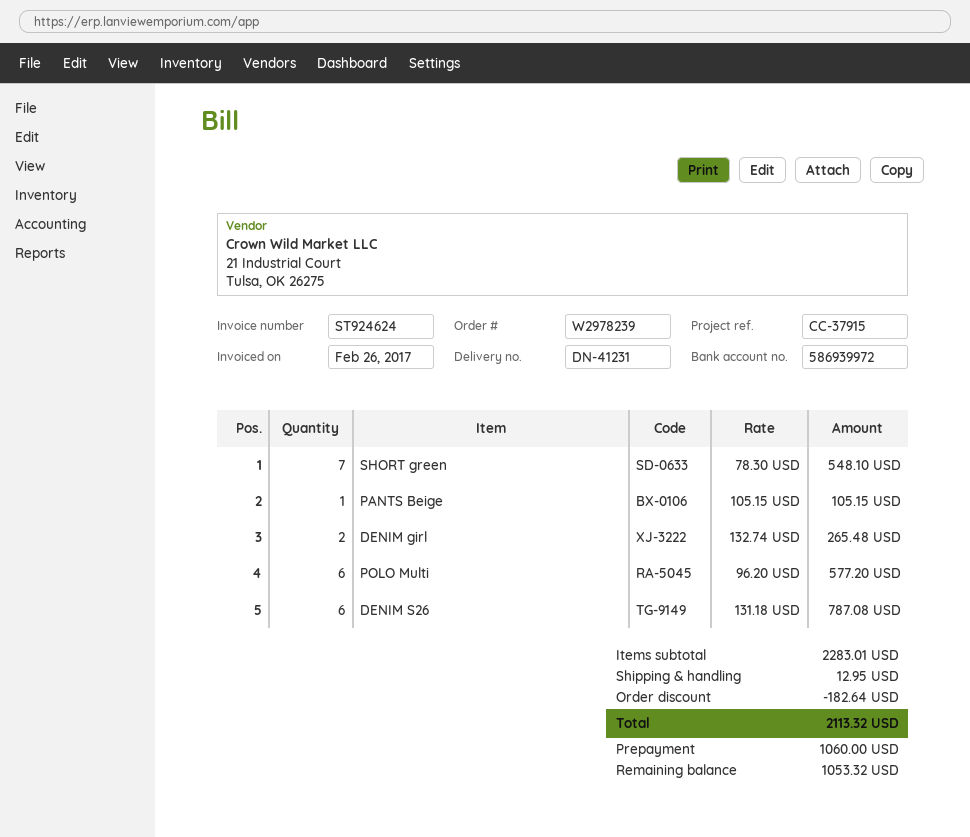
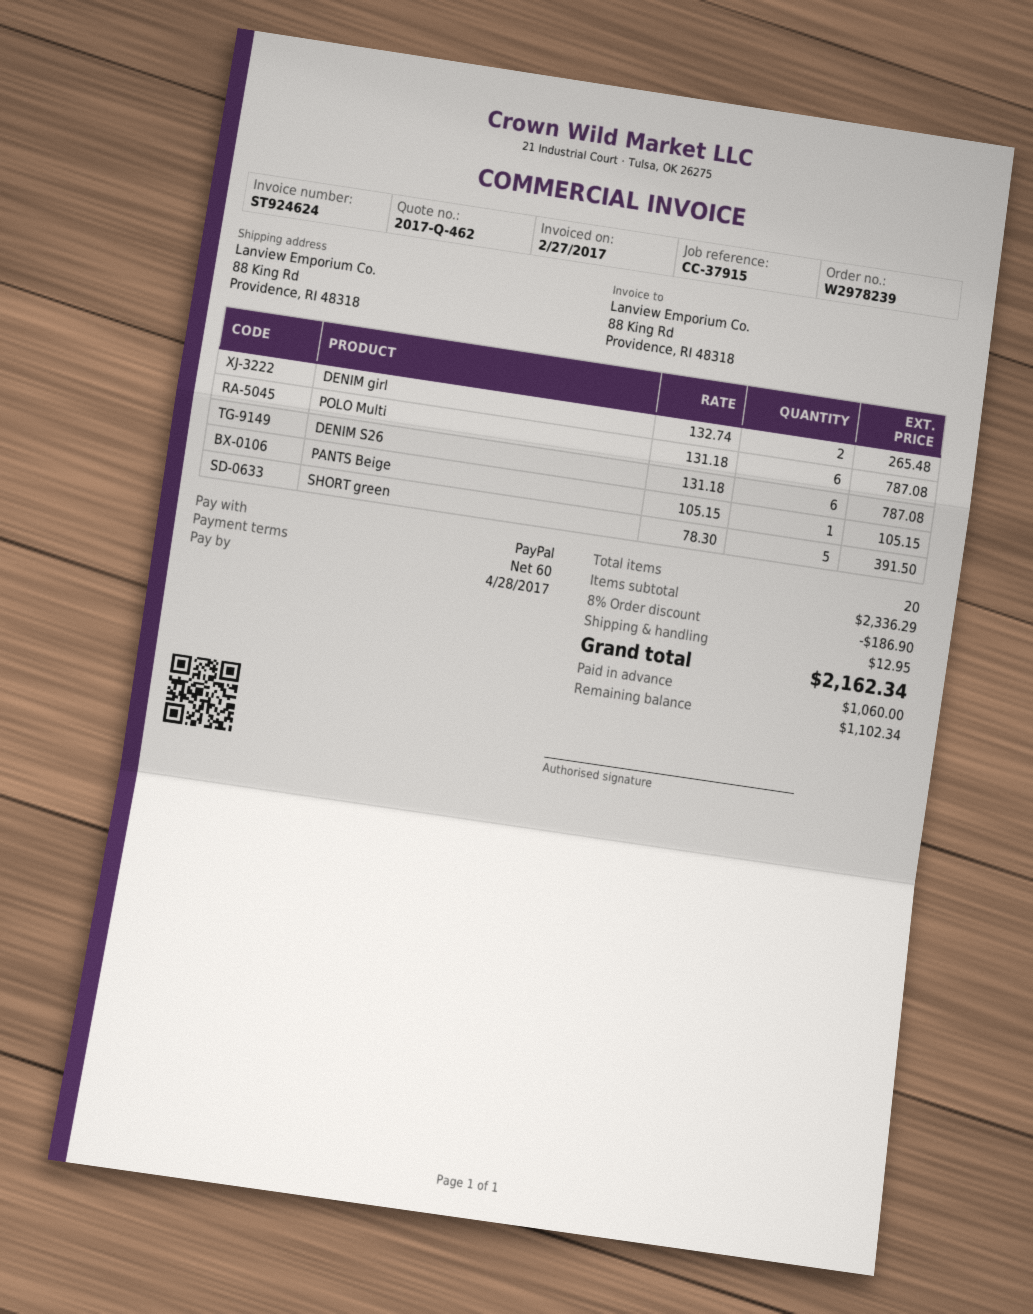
invoice date: 2017-02-26 -> 2017-02-27
SHORT green: 7 x 78.30 = 548.10 -> 5 x 78.30 = 391.50
POLO Multi: 6 x 96.20 = 577.20 -> 6 x 131.18 = 787.08
subtotal: 2283.01 -> 2336.29
discount: 182.64 -> 186.90
total: 2113.32 -> 2162.34
balance: 1053.32 -> 1102.34

